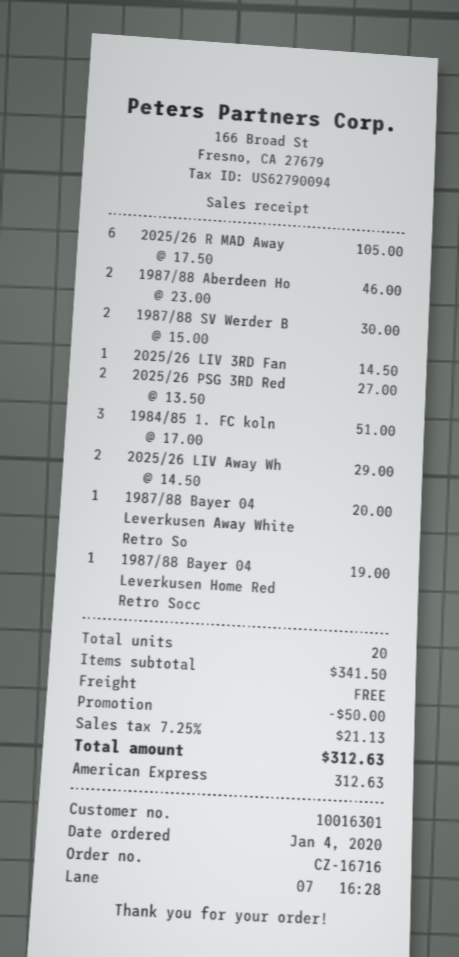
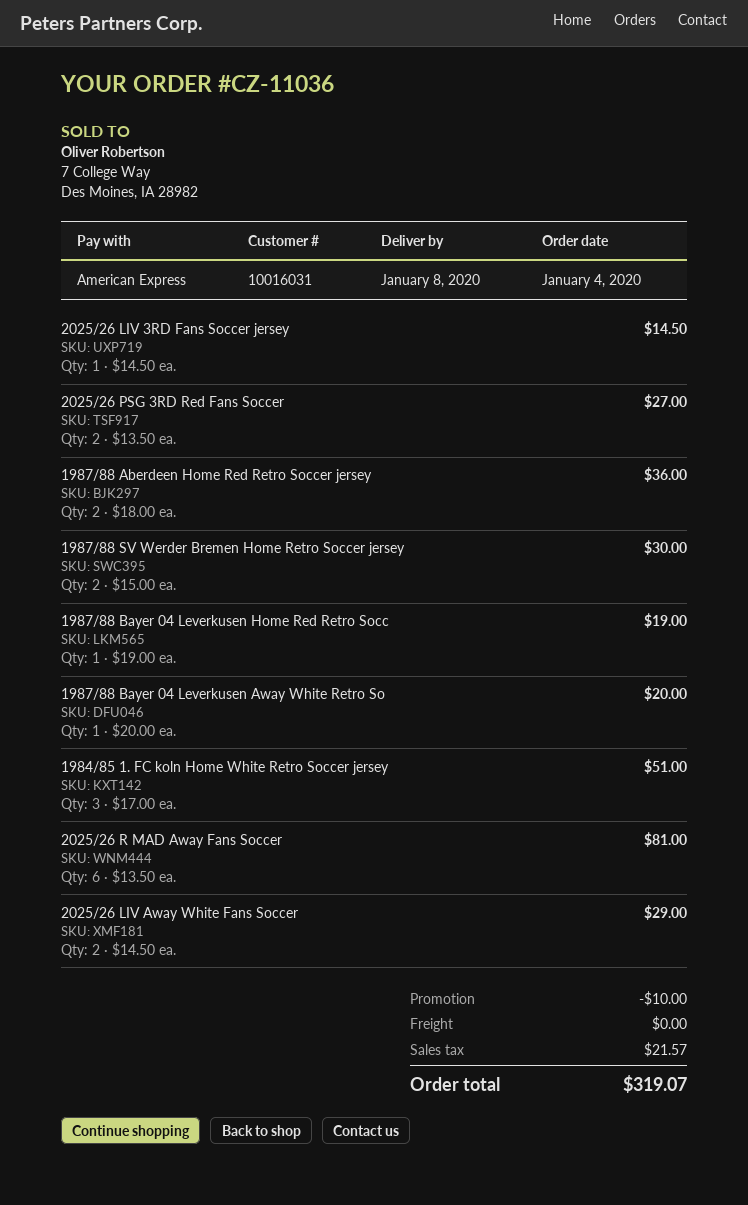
order number: CZ-16716 -> CZ-11036
customer number: 10016301 -> 10016031
2025/26 R MAD Away: 6 x 17.50 = 105.00 -> 6 x 13.50 = 81.00
1987/88 Aberdeen Ho: 2 x 23.00 = 46.00 -> 2 x 18.00 = 36.00
discount: 50.00 -> 10.00
tax: 21.13 -> 21.57
total: 312.63 -> 319.07

